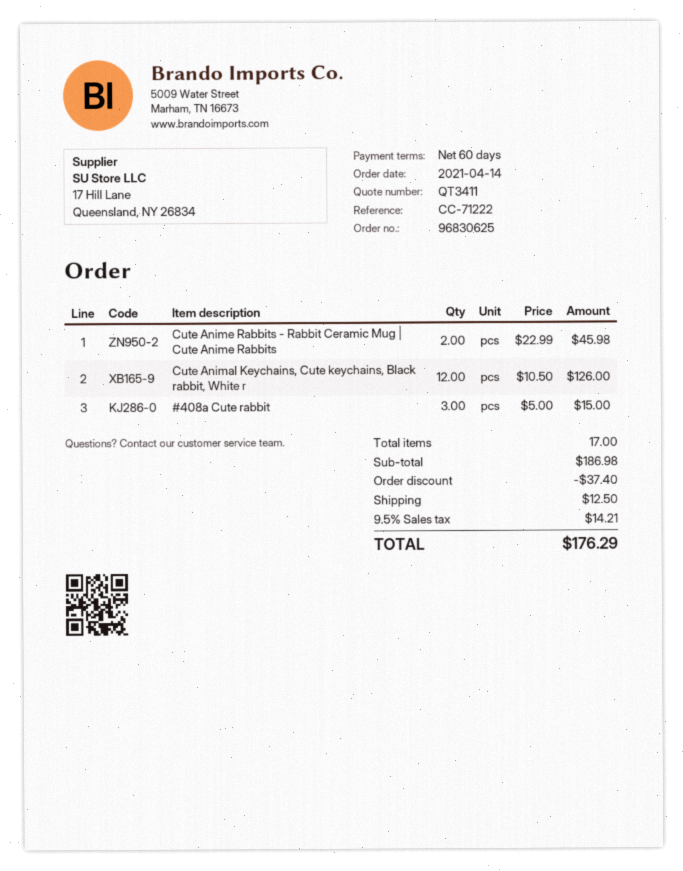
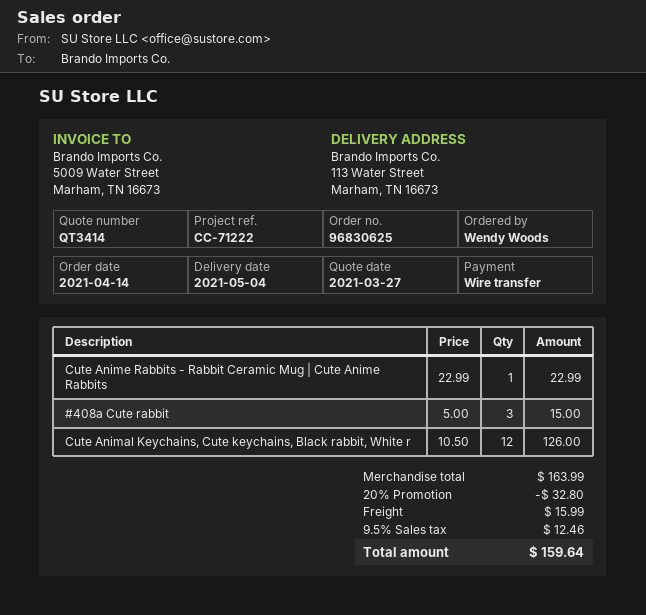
quote number: QT3411 -> QT3414
Cute Anime Rabbits - Rabbit Ceramic Mug | Cute Anime Rabbits: 2 x 22.99 = 45.98 -> 1 x 22.99 = 22.99
subtotal: 186.98 -> 163.99
discount: 37.40 -> 32.80
shipping: 12.50 -> 15.99
tax: 9.5% = 14.21 -> 9.5% = 12.46
total: 176.29 -> 159.64

